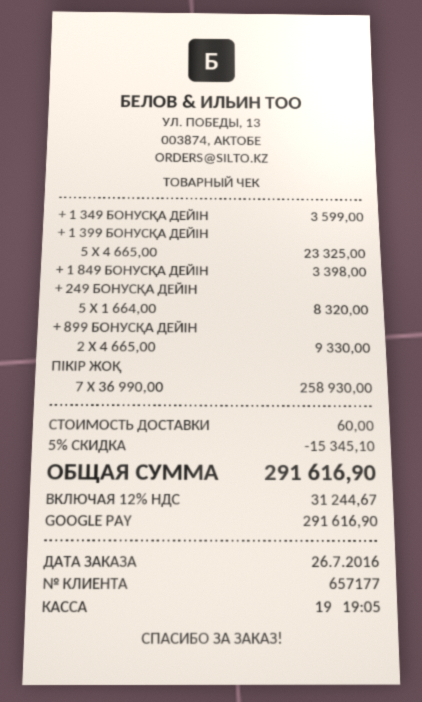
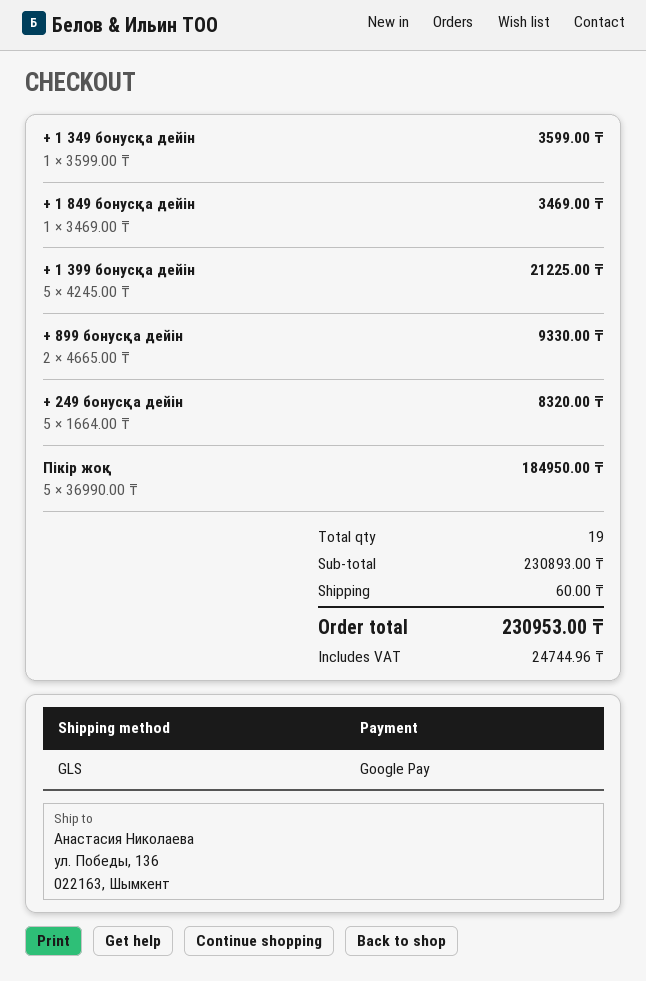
+ 1 399 БОНУСҚА ДЕЙІН: 5 x 4665.00 = 23325.00 -> 5 x 4245.00 = 21225.00
+ 1 849 БОНУСҚА ДЕЙІН: 1 x 3398.00 = 3398.00 -> 1 x 3469.00 = 3469.00
ПІКІР ЖОҚ: 7 x 36990.00 = 258930.00 -> 5 x 36990.00 = 184950.00
discount: 5% = 15345.10 -> none
tax: 31244.67 -> 24744.96
total: 291616.90 -> 230953.00

